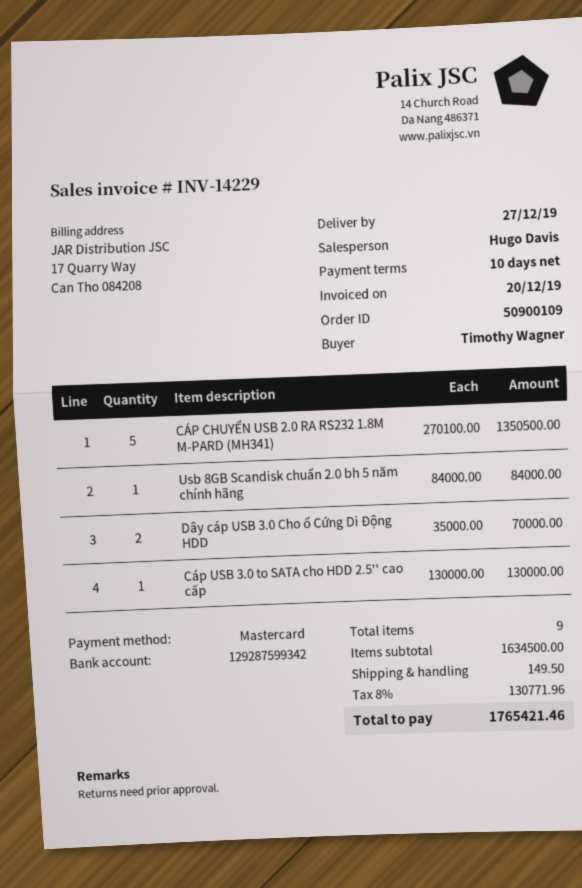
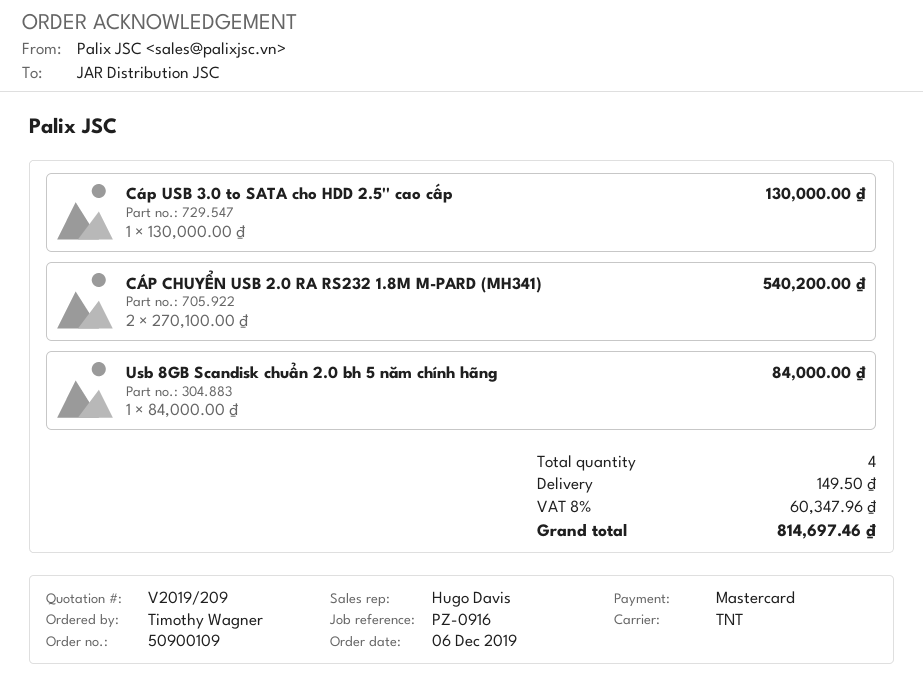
CÁP CHUYỂN USB 2.0 RA RS232 1.8M M-PARD (MH341): 5 x 270100.00 = 1350500.00 -> 2 x 270100.00 = 540200.00
Dây cáp USB 3.0 Cho ổ Cứng Di Động HDD: 2 x 35000.00 = 70000.00 -> none
total quantity: 9 -> 4
tax: 8% = 130771.96 -> 8% = 60347.96
total: 1765421.46 -> 814697.46

